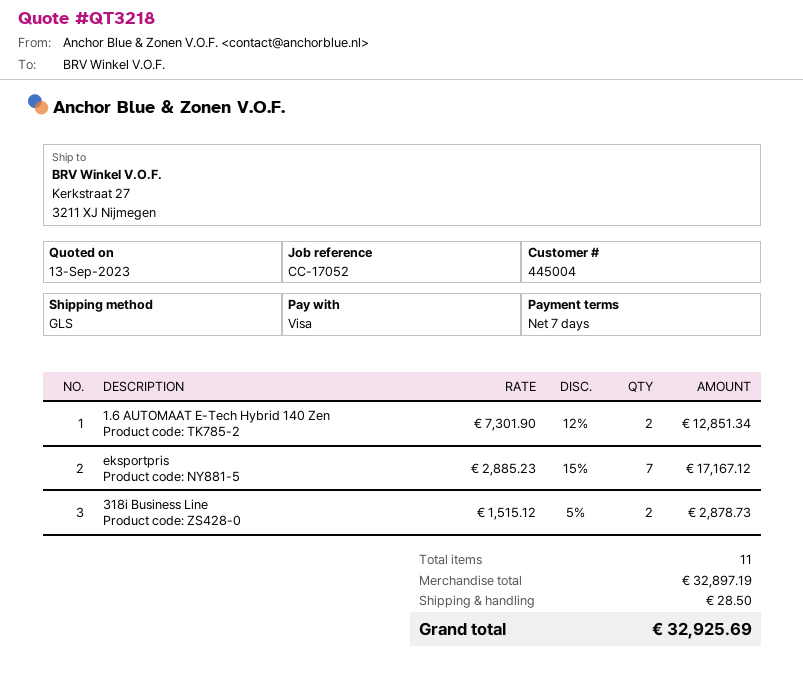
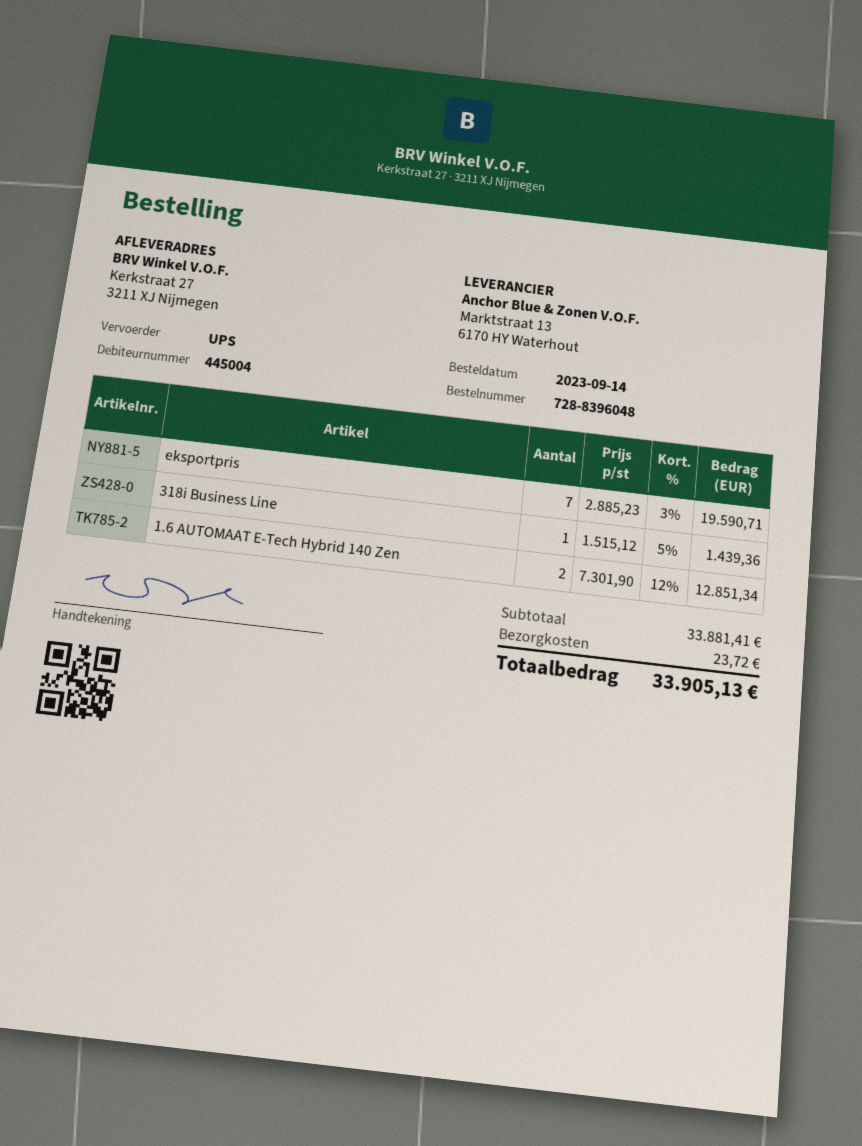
shipping method: GLS -> UPS
eksportpris: 7 x 2885.23 - 15% = 17167.12 -> 7 x 2885.23 - 3% = 19590.71
318i Business Line: 2 x 1515.12 - 5% = 2878.73 -> 1 x 1515.12 - 5% = 1439.36
subtotal: 32897.19 -> 33881.41
shipping: 28.50 -> 23.72
total: 32925.69 -> 33905.13

